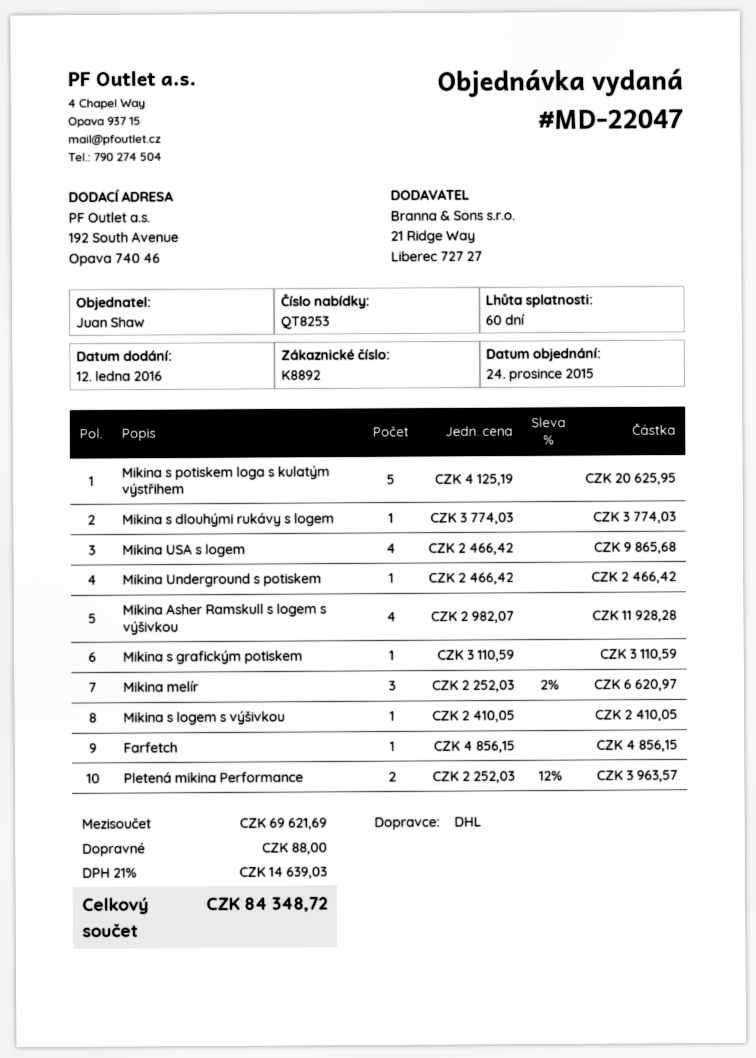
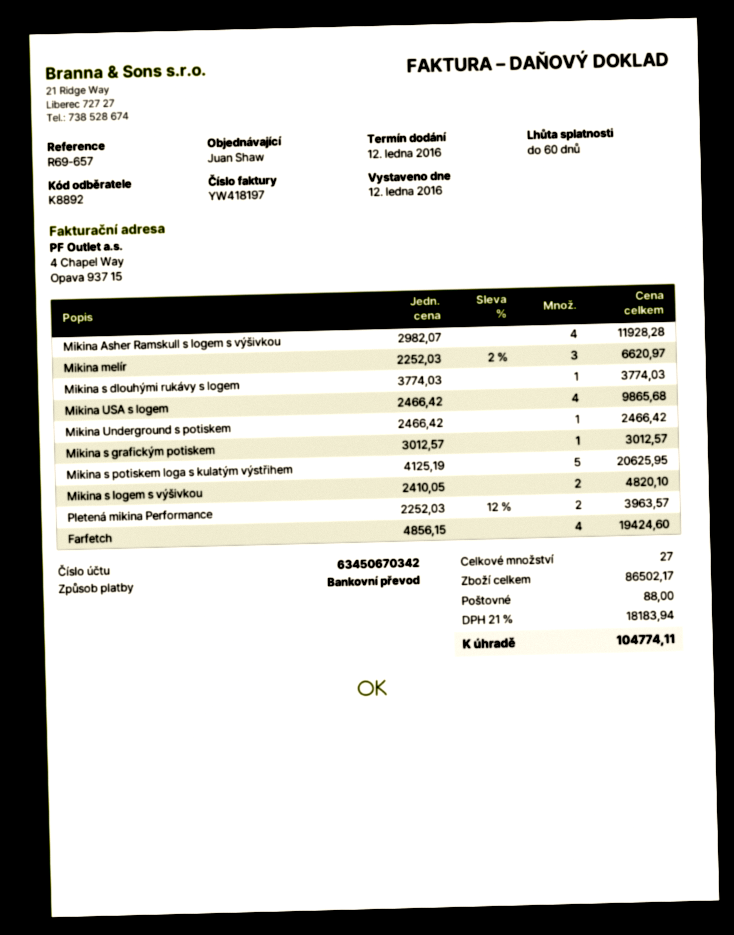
Mikina s grafickým potiskem: 1 x 3110.59 = 3110.59 -> 1 x 3012.57 = 3012.57
Mikina s logem s výšivkou: 1 x 2410.05 = 2410.05 -> 2 x 2410.05 = 4820.10
Farfetch: 1 x 4856.15 = 4856.15 -> 4 x 4856.15 = 19424.60
subtotal: 69621.69 -> 86502.17
tax: 21% = 14639.03 -> 21% = 18183.94
total: 84348.72 -> 104774.11

